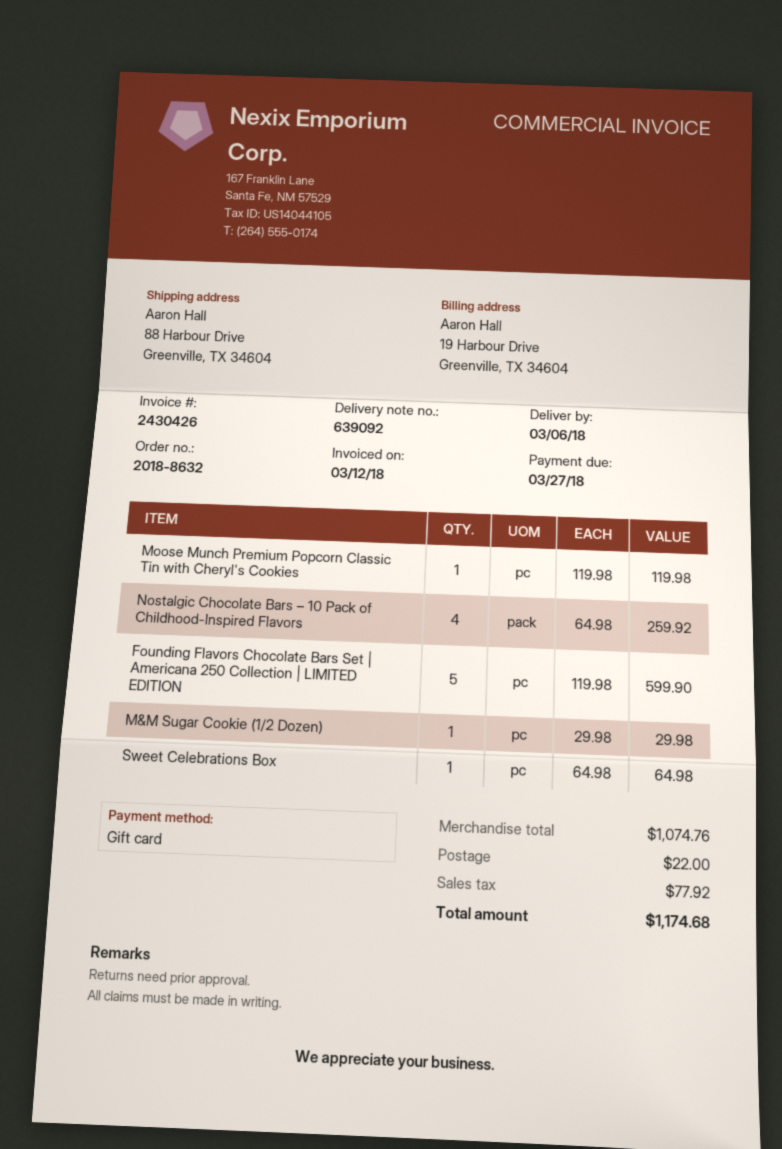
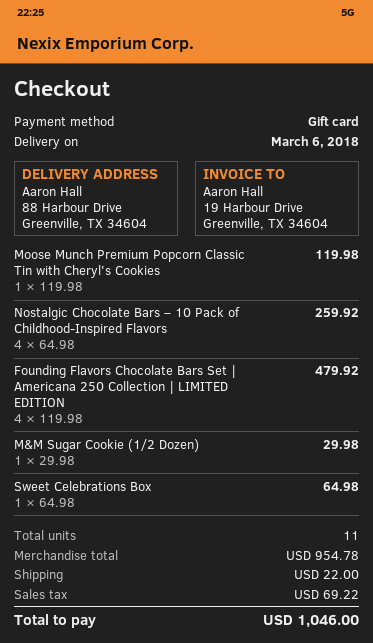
Founding Flavors Chocolate Bars Set | Americana 250 Collection | LIMITED EDITION: 5 x 119.98 = 599.90 -> 4 x 119.98 = 479.92
subtotal: 1074.76 -> 954.78
tax: 77.92 -> 69.22
total: 1174.68 -> 1046.00

